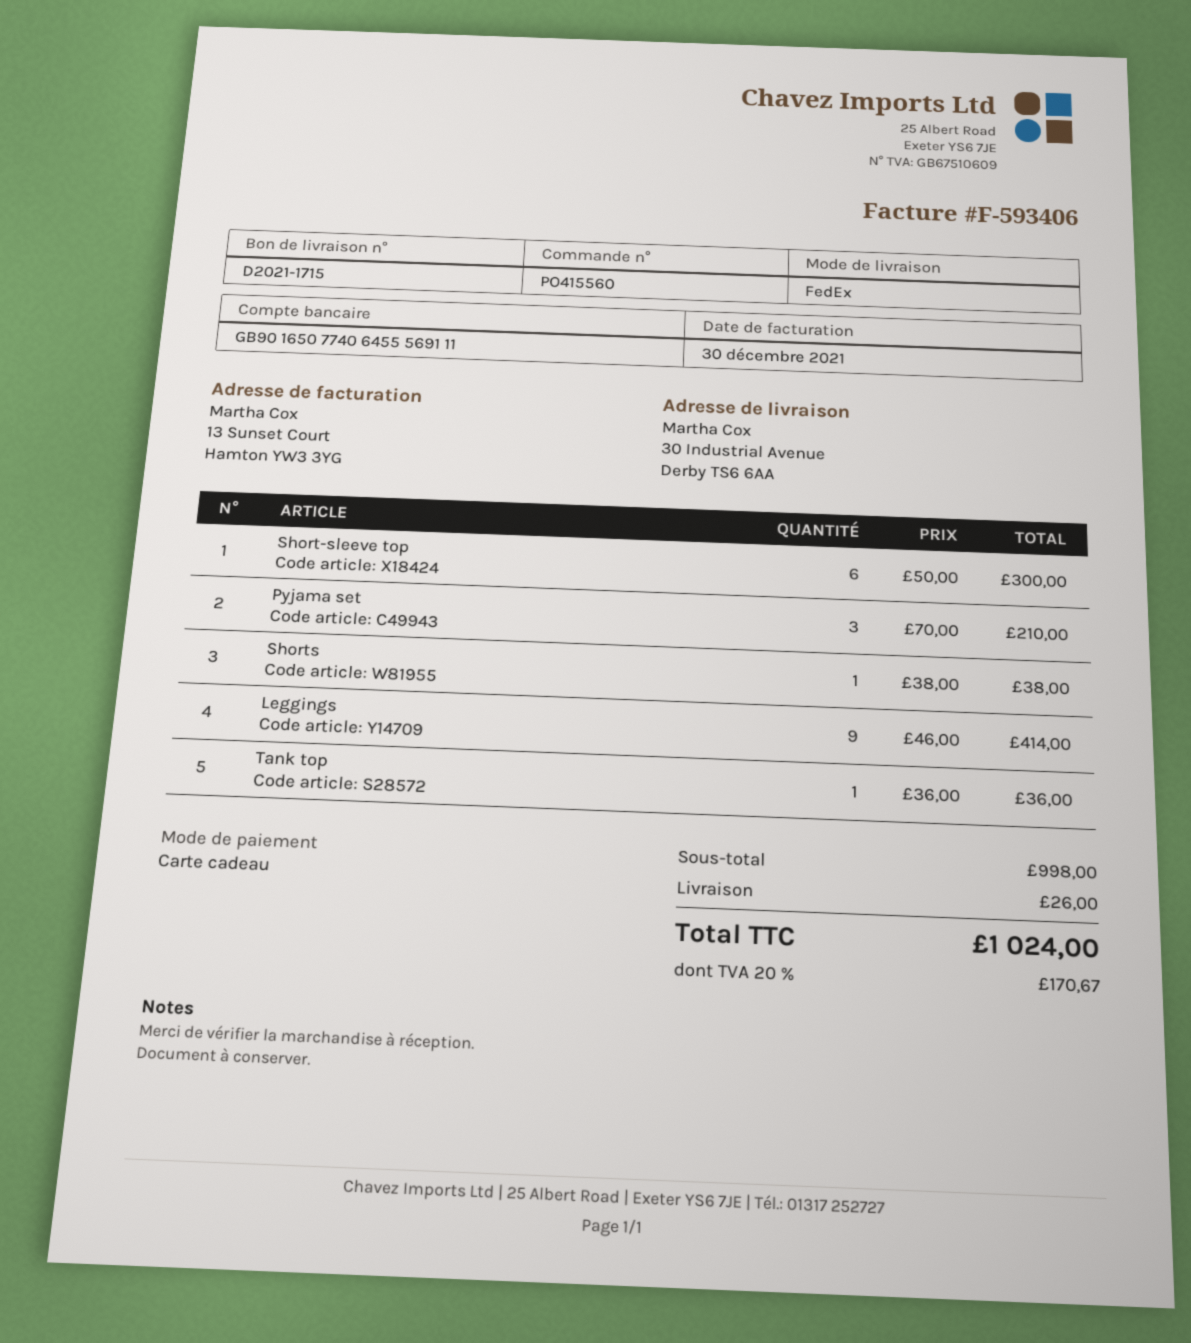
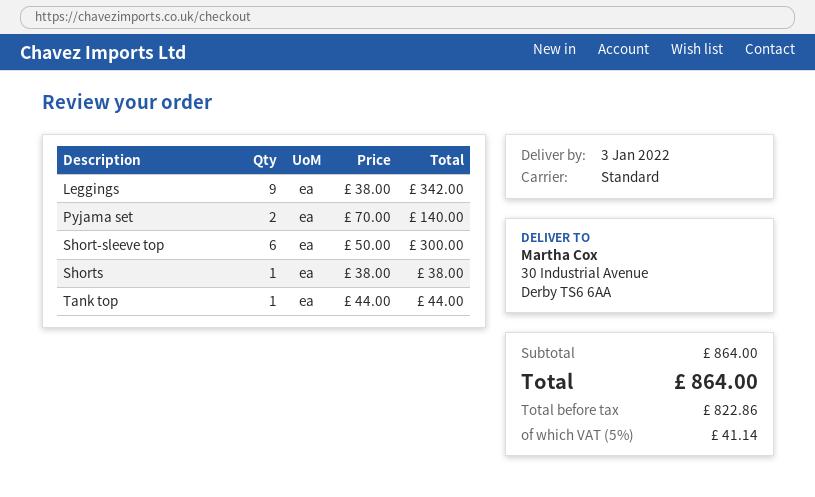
shipping method: FedEx -> standard
Pyjama set: 3 x 70.00 = 210.00 -> 2 x 70.00 = 140.00
Leggings: 9 x 46.00 = 414.00 -> 9 x 38.00 = 342.00
Tank top: 1 x 36.00 = 36.00 -> 1 x 44.00 = 44.00
subtotal: 998.00 -> 864.00
shipping: 26.00 -> none
tax: 20% = 170.67 -> 5% = 41.14
total: 1024.00 -> 864.00

